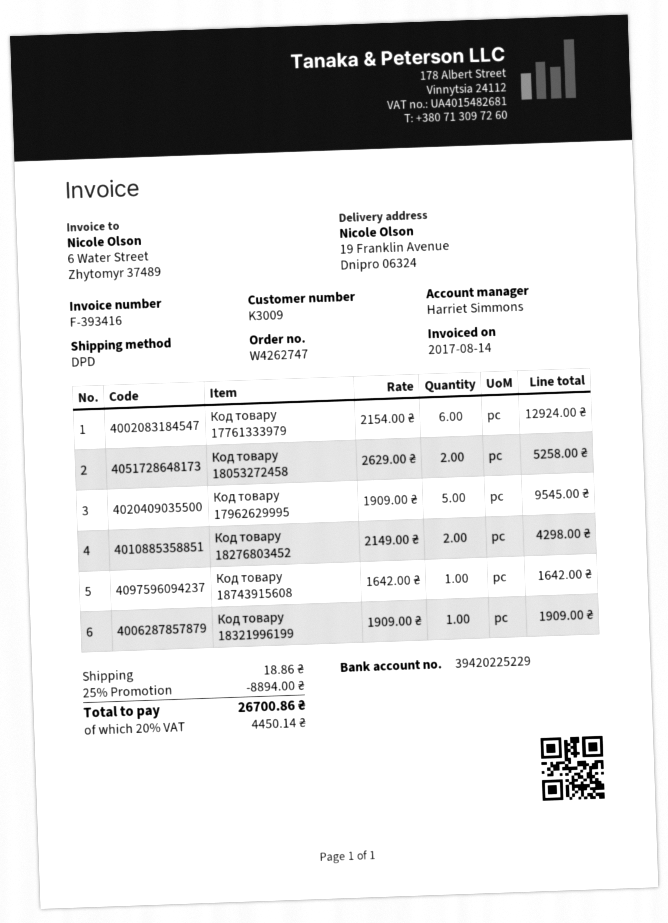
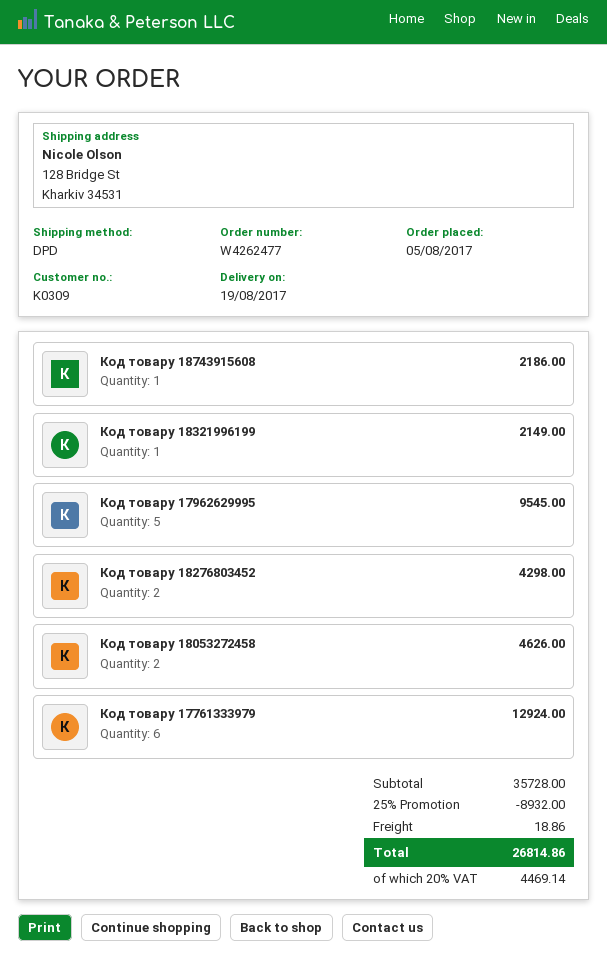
order number: W4262747 -> W4262477
customer number: K3009 -> K0309
ship to: 19 Franklin Avenue, Dnipro 06324 -> 128 Bridge St, Kharkiv 34531
Код товару 18053272458: 2 for 5258.00 -> 2 for 4626.00
Код товару 18743915608: 1 for 1642.00 -> 1 for 2186.00
Код товару 18321996199: 1 for 1909.00 -> 1 for 2149.00
discount: 25% = 8894.00 -> 25% = 8932.00
tax: 20% = 4450.14 -> 20% = 4469.14
total: 26700.86 -> 26814.86

